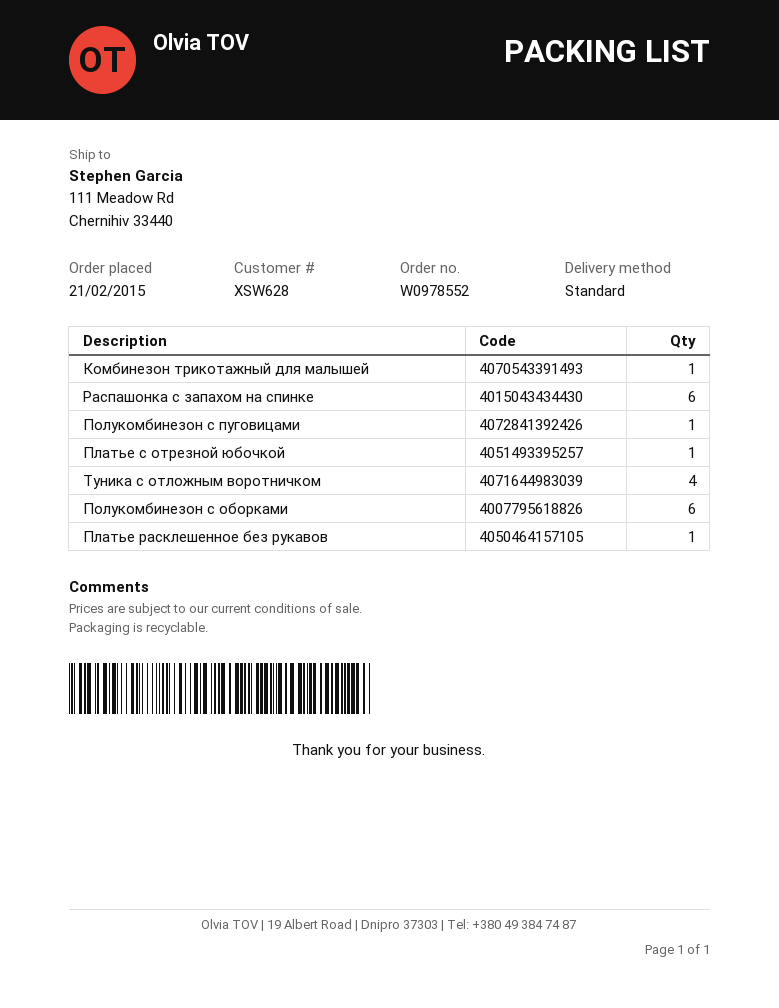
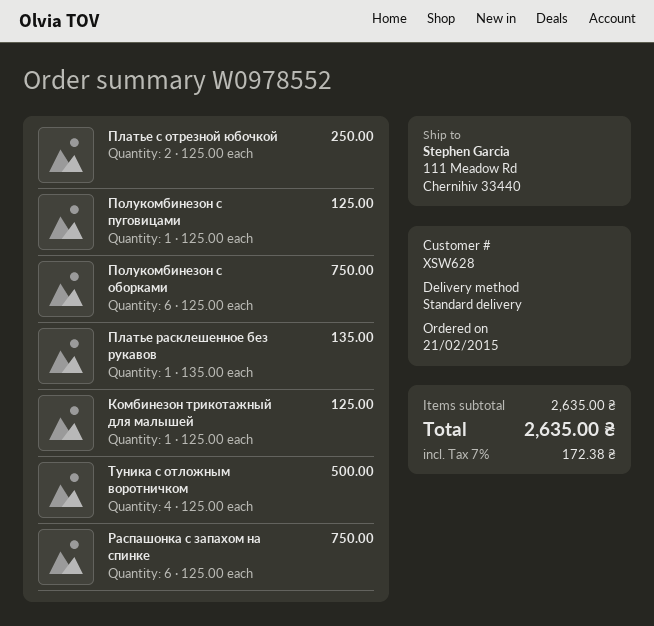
Платье с отрезной юбочкой: 1 -> 2

